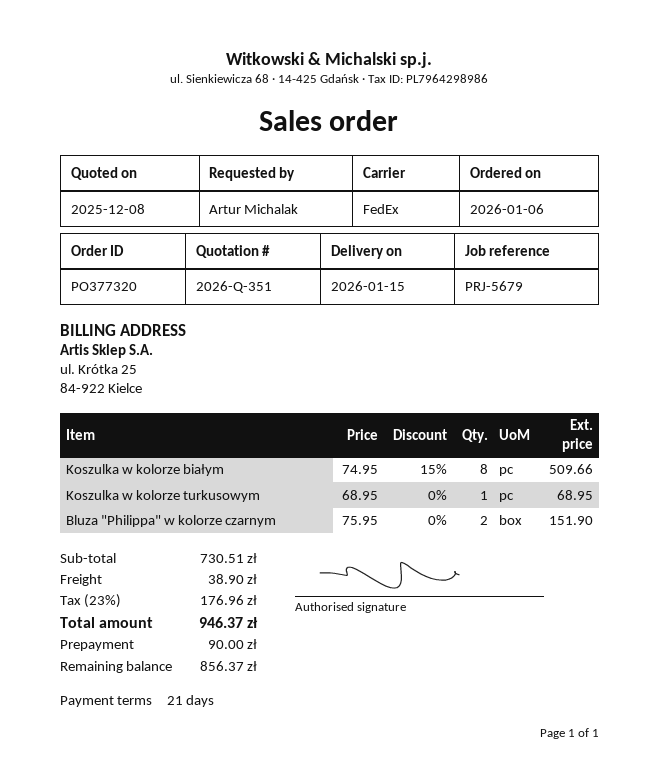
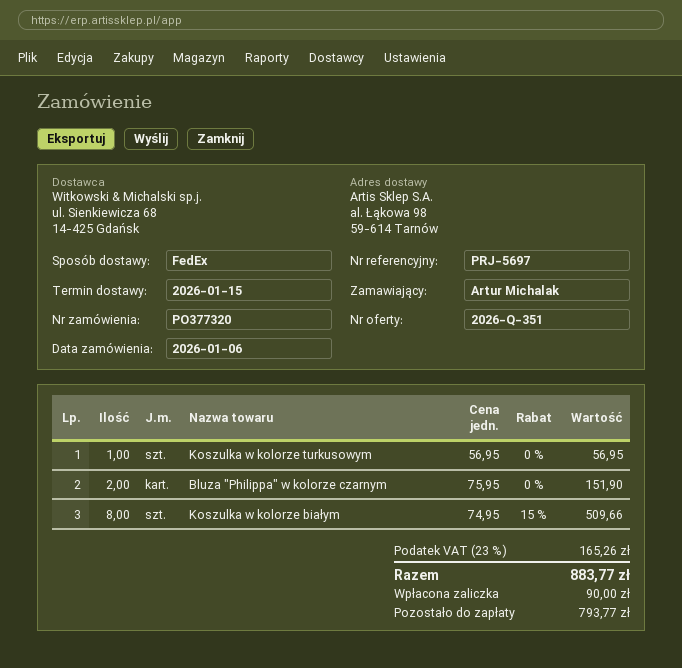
reference: PRJ-5679 -> PRJ-5697
Koszulka w kolorze turkusowym: 1 x 68.95 = 68.95 -> 1 x 56.95 = 56.95
shipping: 38.90 -> none
tax: 23% = 176.96 -> 23% = 165.26
total: 946.37 -> 883.77
balance: 856.37 -> 793.77

